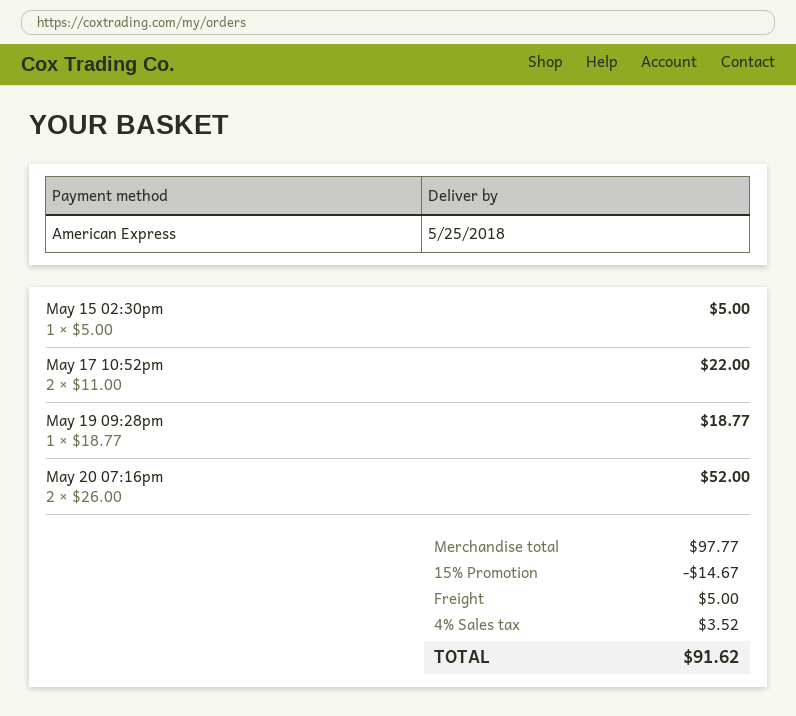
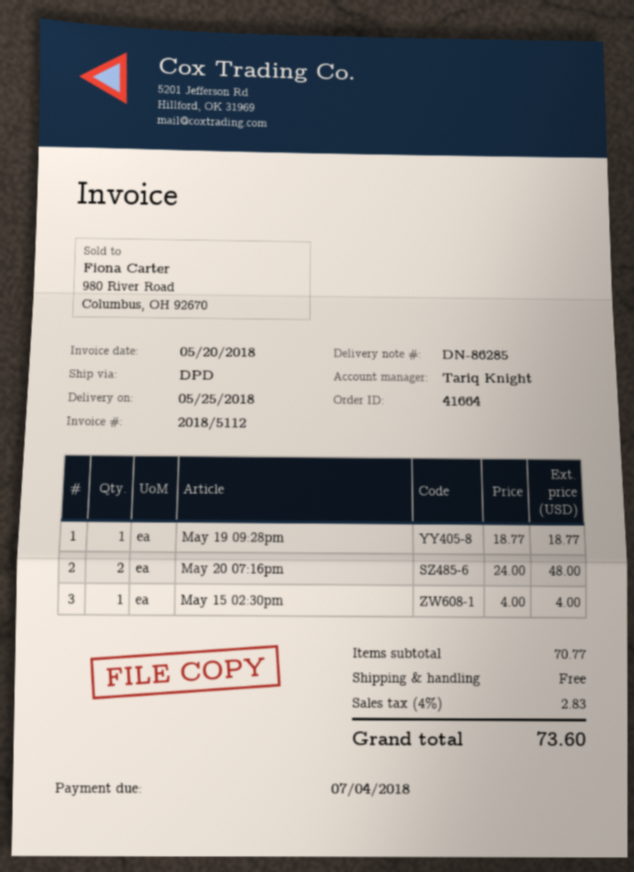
May 15 02:30pm: 1 x 5.00 = 5.00 -> 1 x 4.00 = 4.00
May 17 10:52pm: 2 x 11.00 = 22.00 -> none
May 20 07:16pm: 2 x 26.00 = 52.00 -> 2 x 24.00 = 48.00
subtotal: 97.77 -> 70.77
discount: 15% = 14.67 -> none
shipping: 5.00 -> 0.00
tax: 4% = 3.52 -> 4% = 2.83
total: 91.62 -> 73.60

